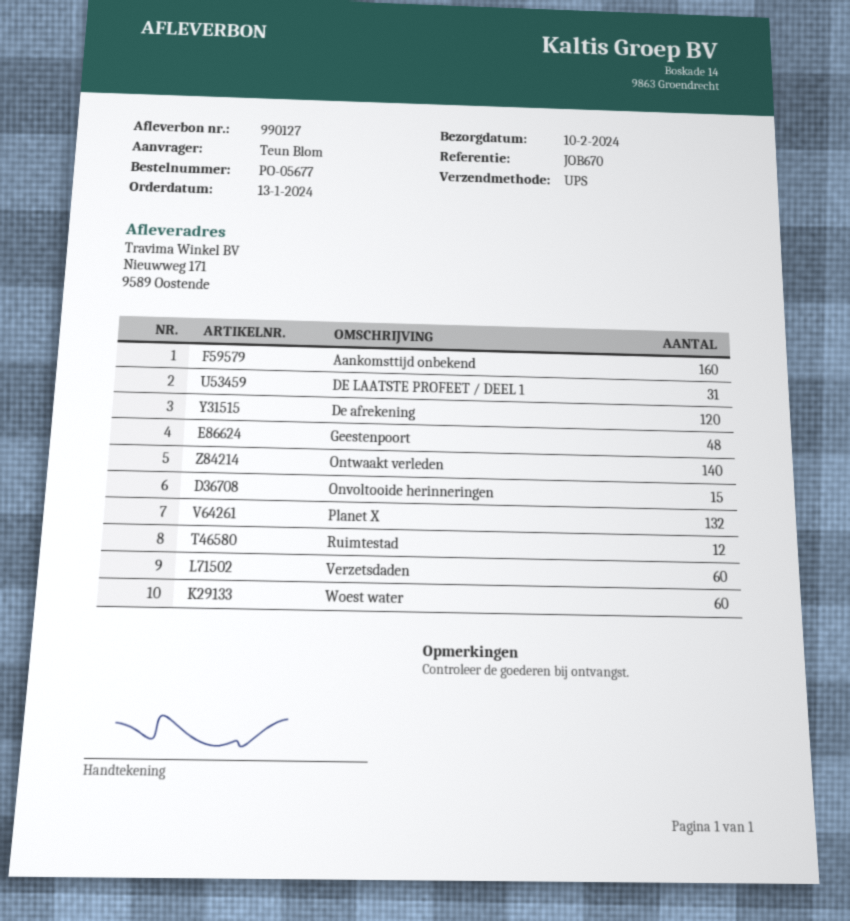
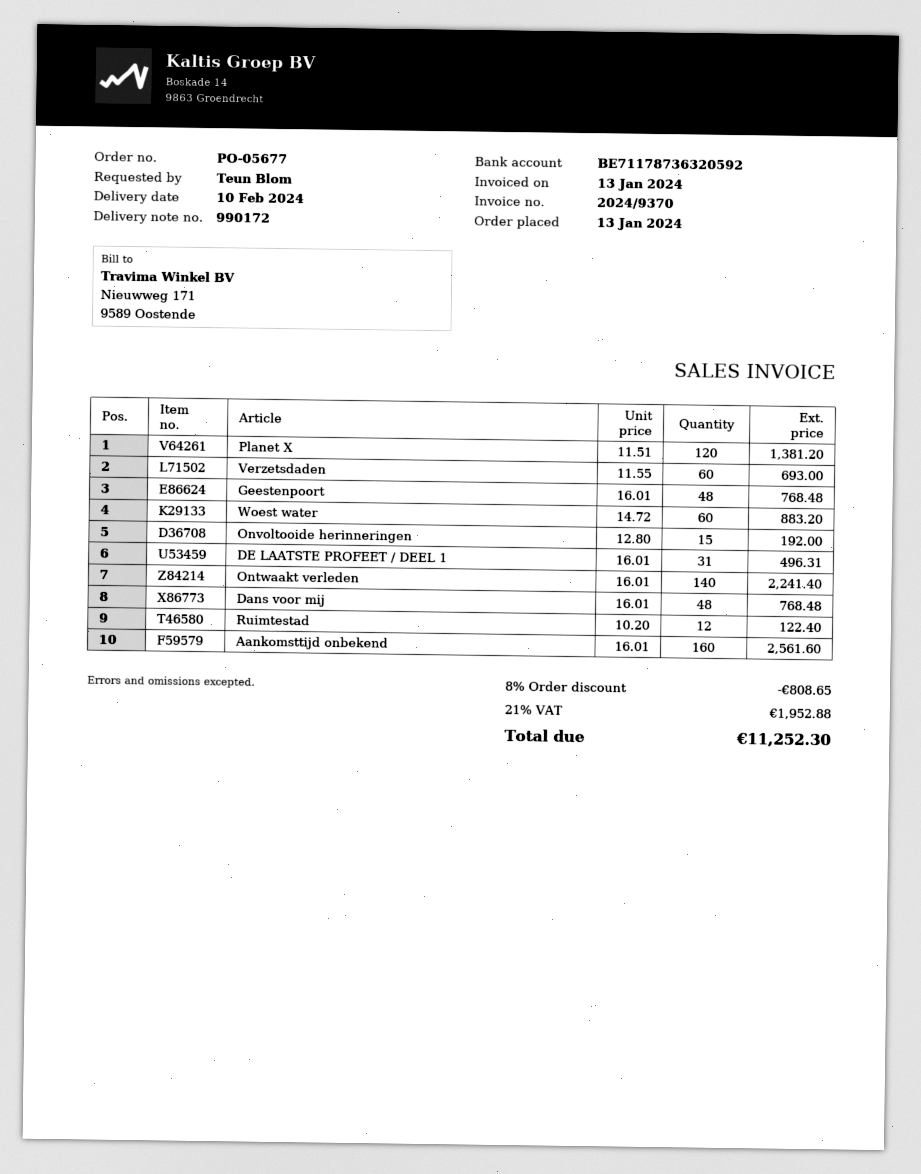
delivery note number: 990127 -> 990172
De afrekening: 120 -> none
Planet X: 132 -> 120
Dans voor mij: none -> 48

